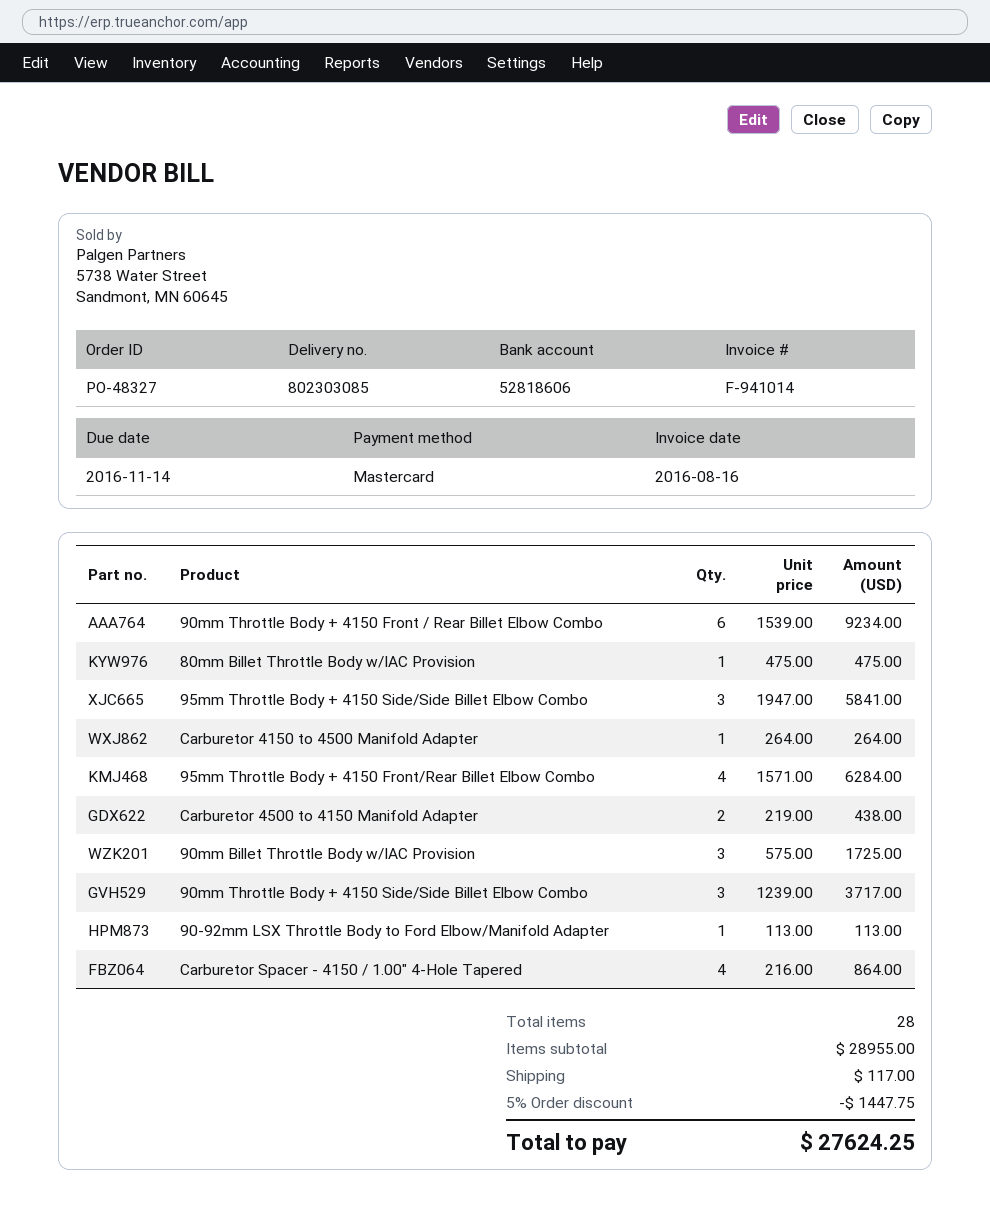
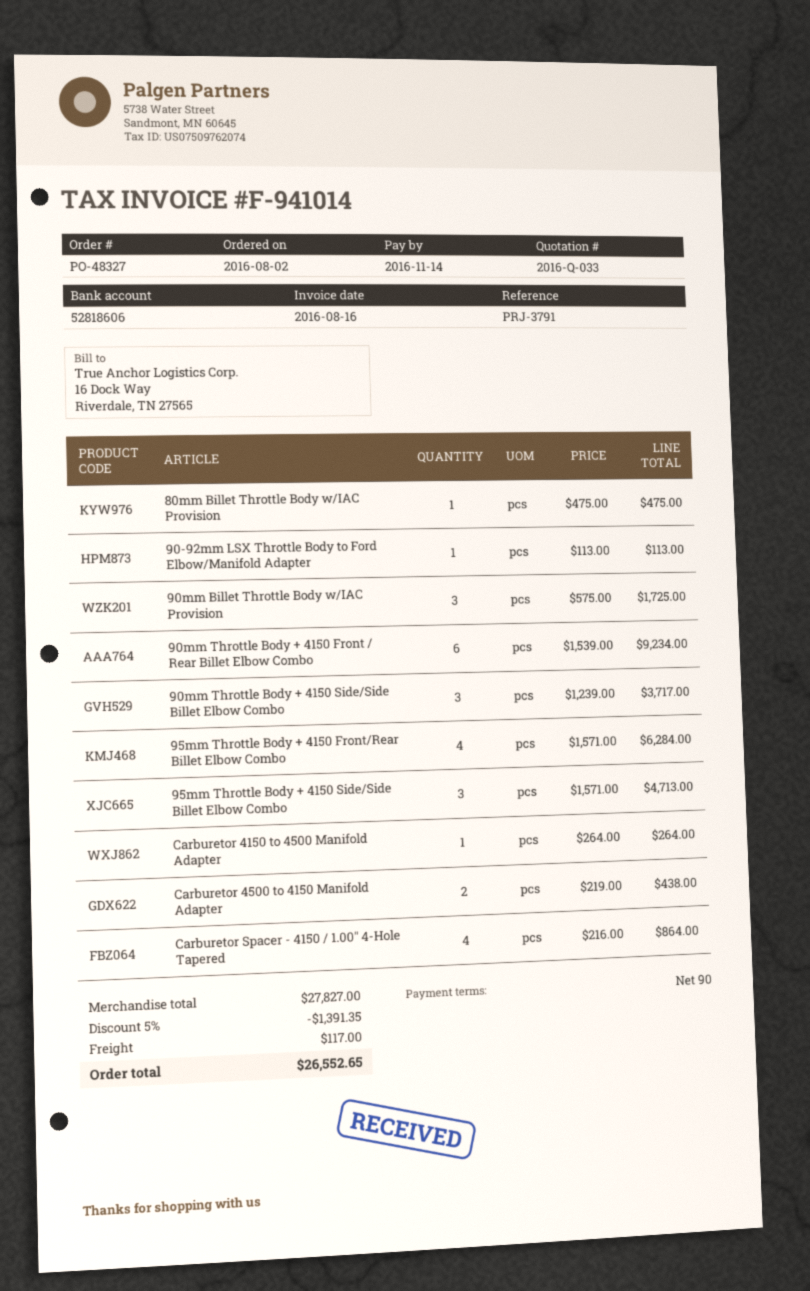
95mm Throttle Body + 4150 Side/Side Billet Elbow Combo: 3 x 1947.00 = 5841.00 -> 3 x 1571.00 = 4713.00
subtotal: 28955.00 -> 27827.00
discount: 5% = 1447.75 -> 5% = 1391.35
total: 27624.25 -> 26552.65

